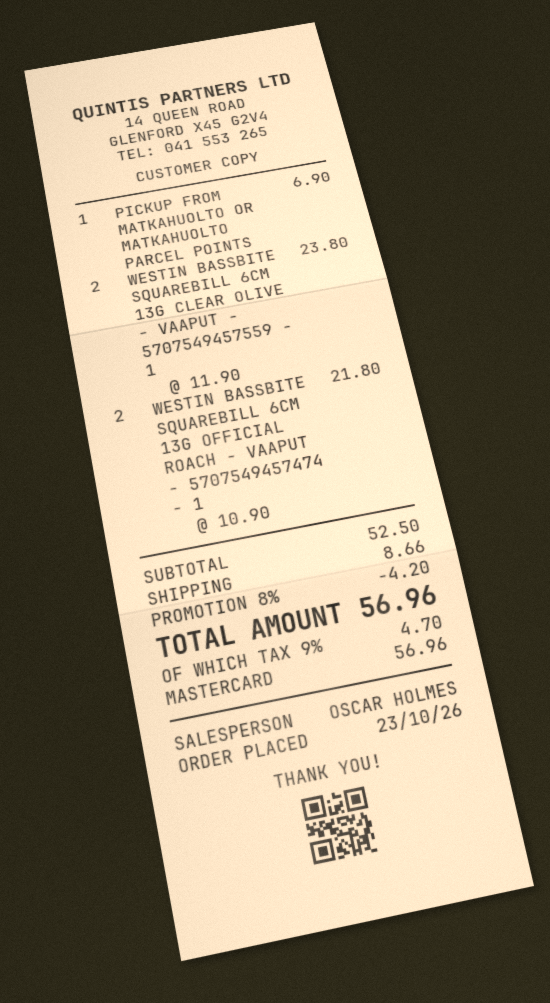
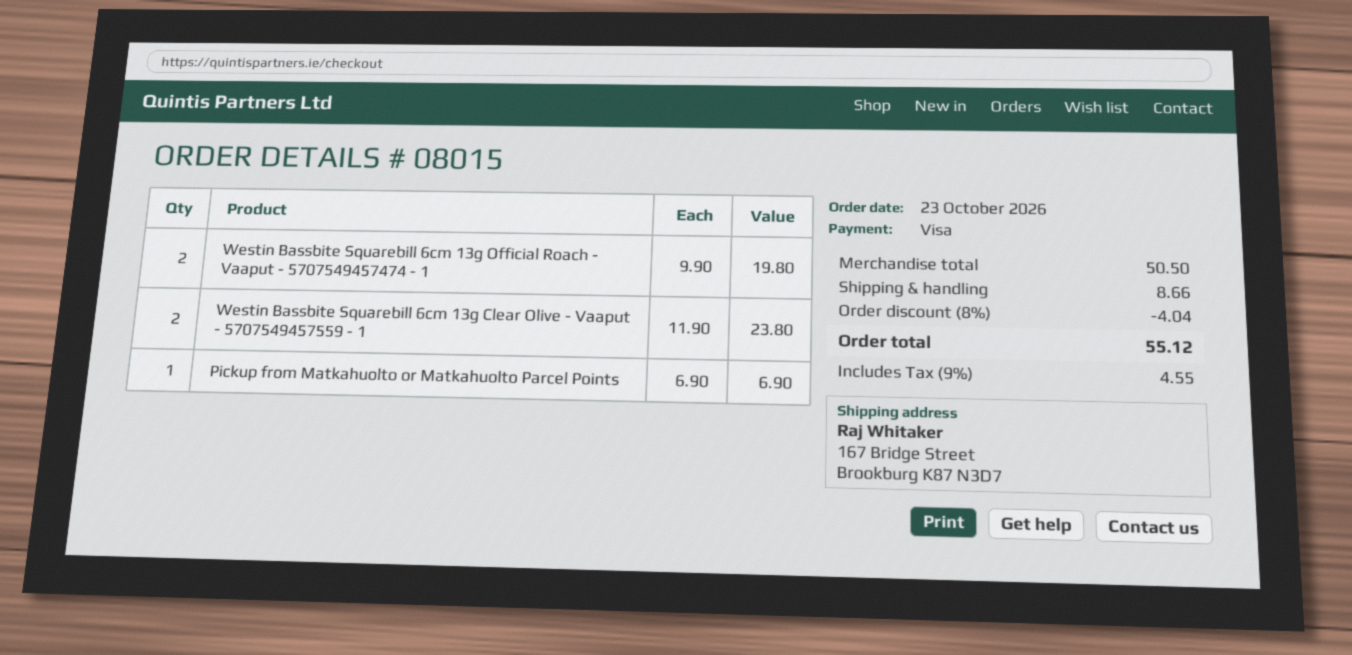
payment method: Mastercard -> Visa
WESTIN BASSBITE SQUAREBILL 6CM 13G OFFICIAL ROACH - VAAPUT - 5707549457474 - 1: 2 x 10.90 = 21.80 -> 2 x 9.90 = 19.80
subtotal: 52.50 -> 50.50
discount: 8% = 4.20 -> 8% = 4.04
tax: 9% = 4.70 -> 9% = 4.55
total: 56.96 -> 55.12

